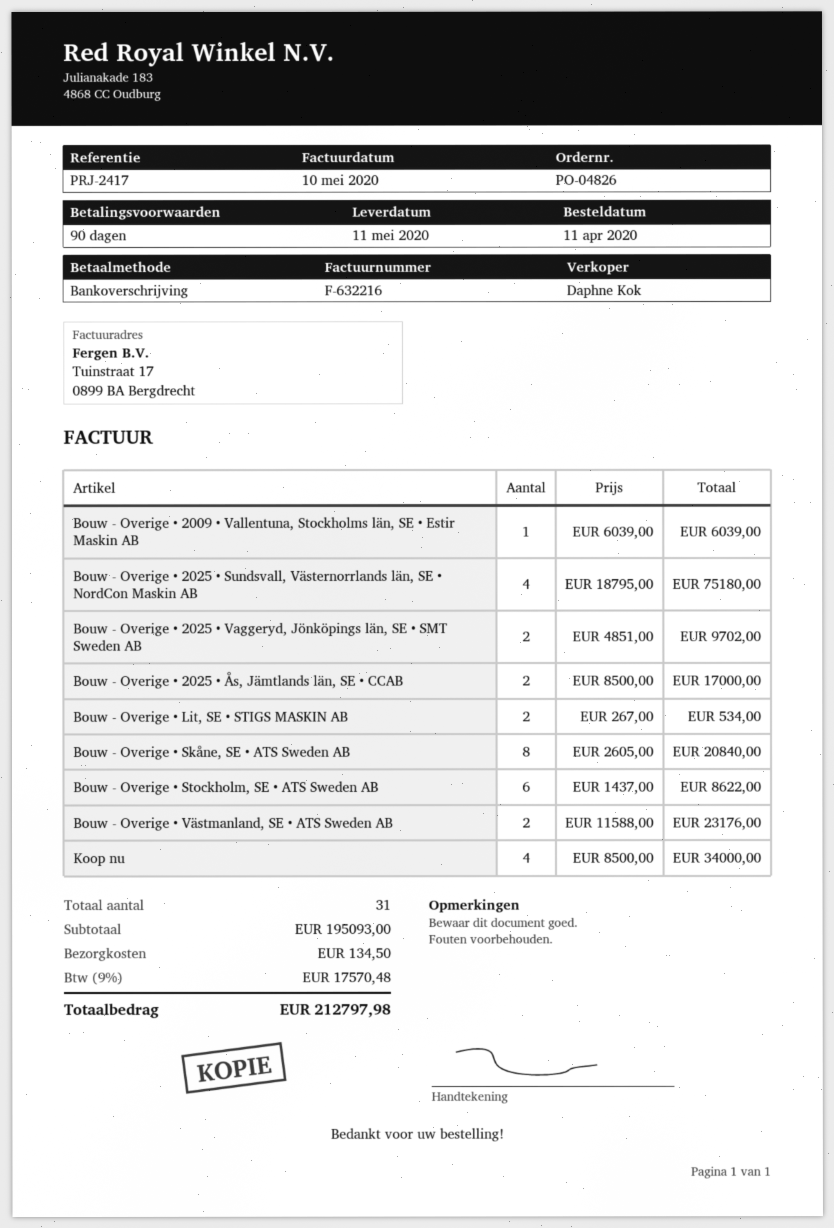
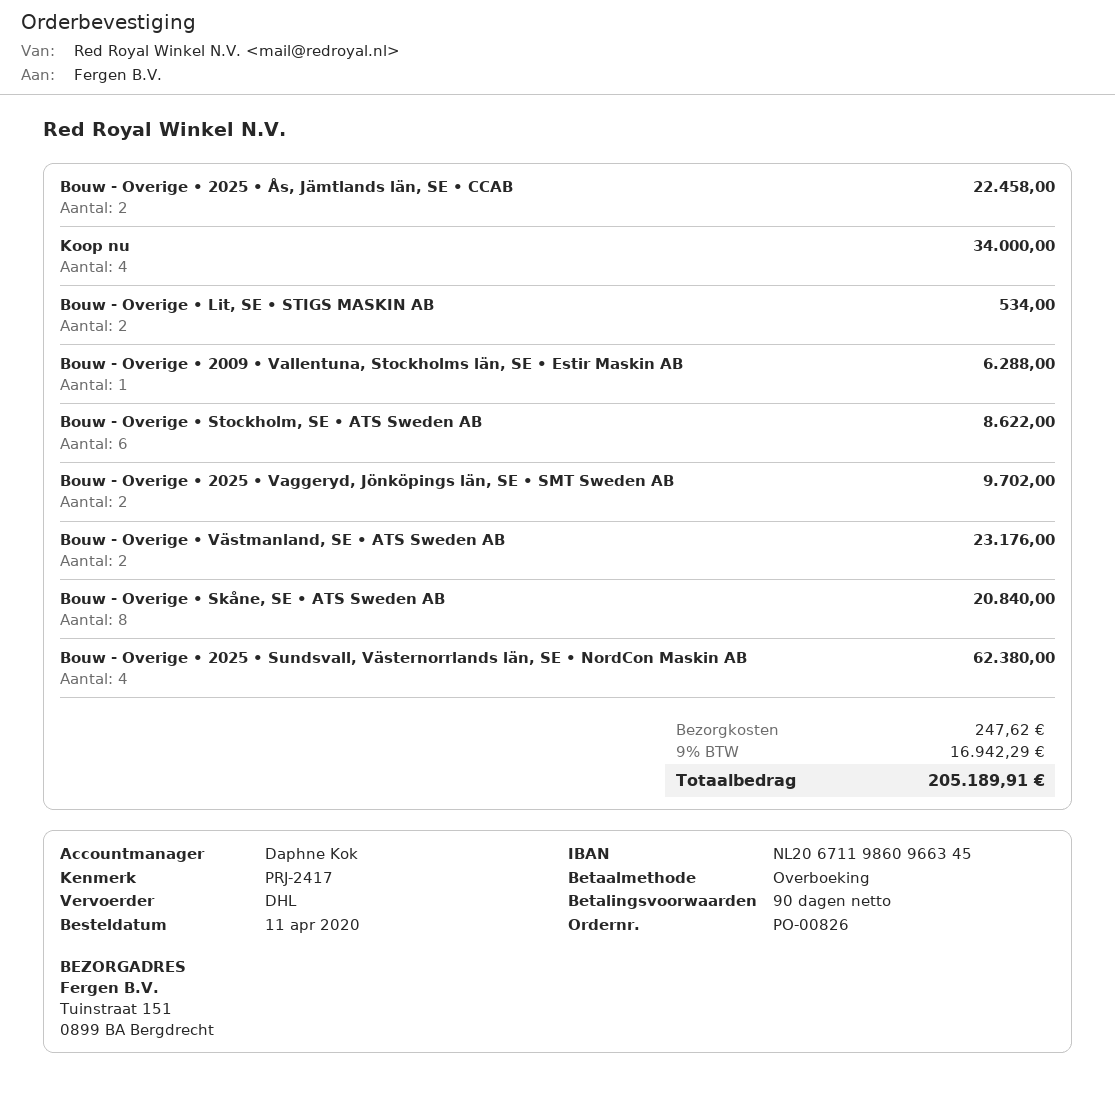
order number: PO-04826 -> PO-00826
Bouw - Overige • 2009 • Vallentuna, Stockholms län, SE • Estir Maskin AB: 1 for 6039.00 -> 1 for 6288.00
Bouw - Overige • 2025 • Sundsvall, Västernorrlands län, SE • NordCon Maskin AB: 4 for 75180.00 -> 4 for 62380.00
Bouw - Overige • 2025 • Ås, Jämtlands län, SE • CCAB: 2 for 17000.00 -> 2 for 22458.00
shipping: 134.50 -> 247.62
tax: 9% = 17570.48 -> 9% = 16942.29
total: 212797.98 -> 205189.91

